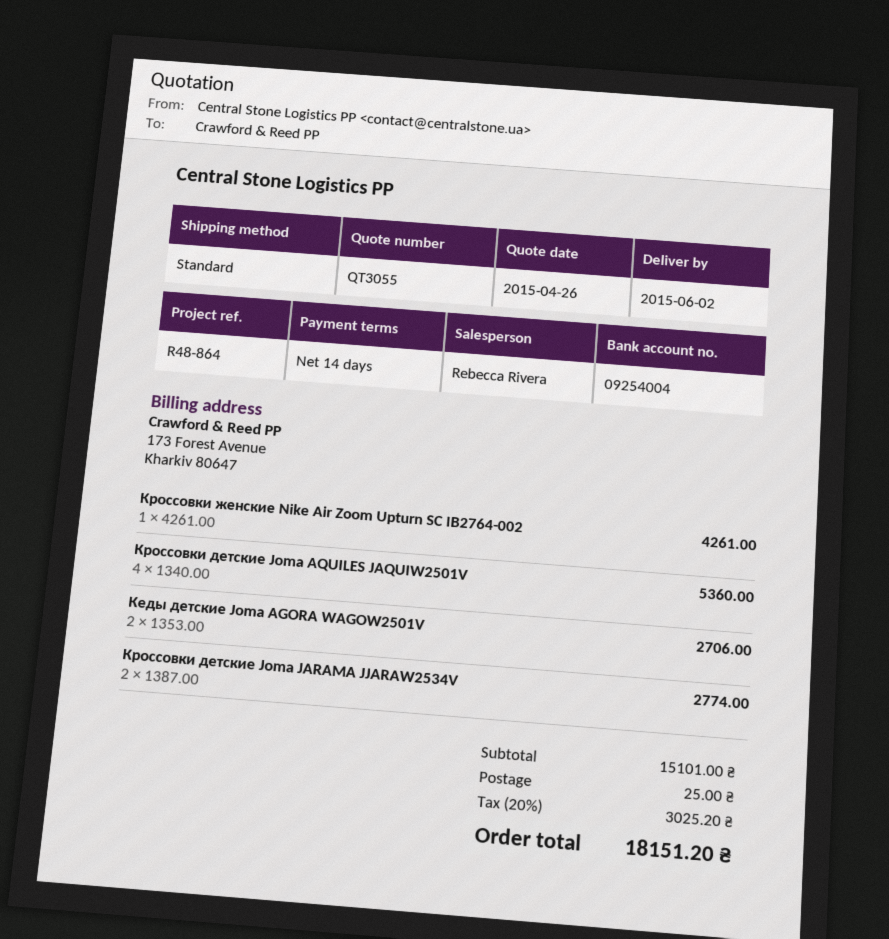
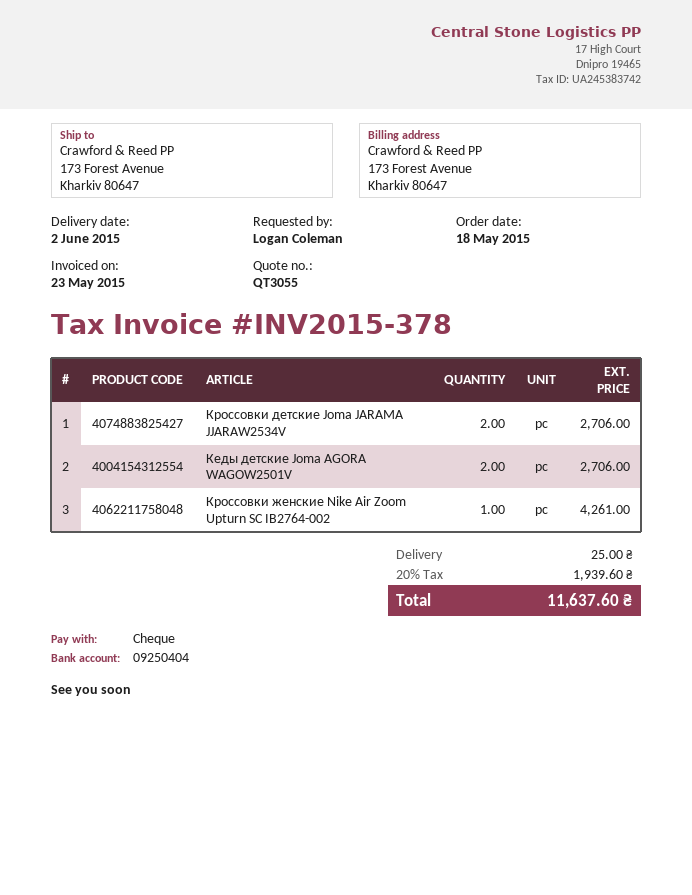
bank account: 09254004 -> 09250404
Кроссовки детские Joma AQUILES JAQUIW2501V: 4 for 5360.00 -> none
Кроссовки детские Joma JARAMA JJARAW2534V: 2 for 2774.00 -> 2 for 2706.00
tax: 20% = 3025.20 -> 20% = 1939.60
total: 18151.20 -> 11637.60

